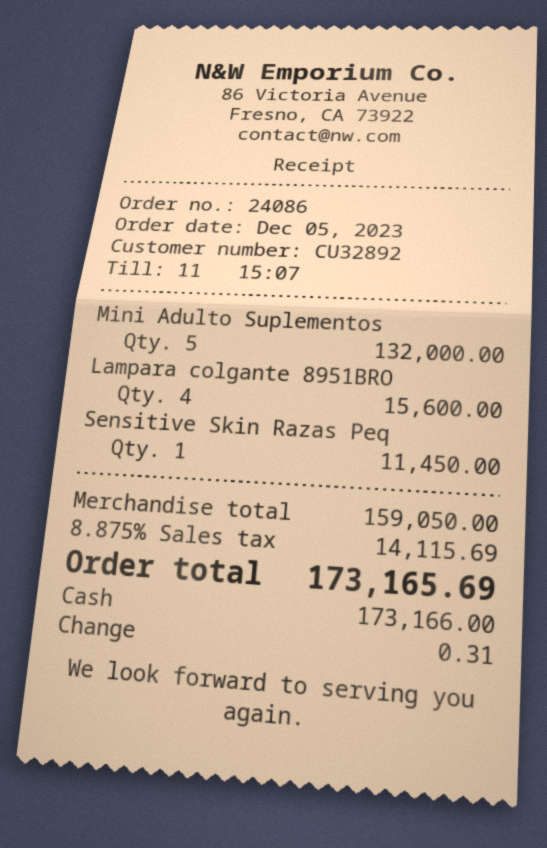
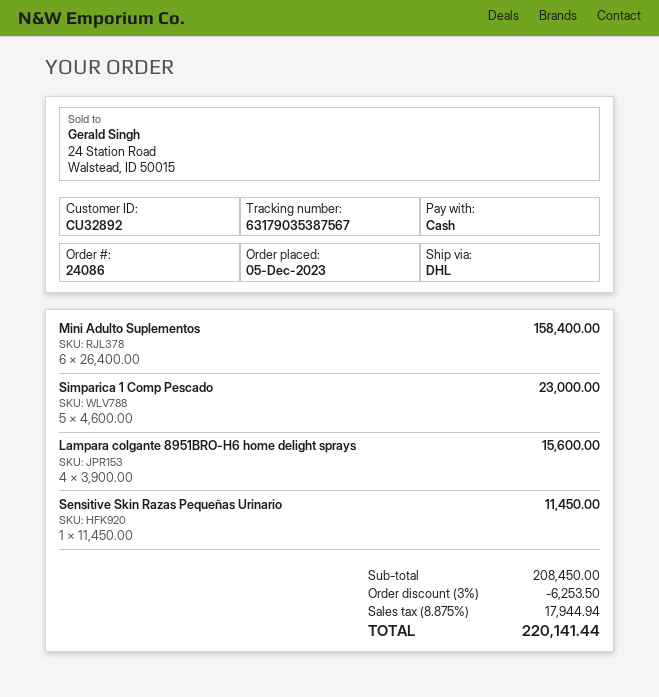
Mini Adulto Suplementos: 5 for 132000.00 -> 6 for 158400.00
Simparica 1 Comp Pescado: none -> 5 for 23000.00
subtotal: 159050.00 -> 208450.00
discount: none -> 3% = 6253.50
tax: 8.875% = 14115.69 -> 8.875% = 17944.94
total: 173165.69 -> 220141.44

